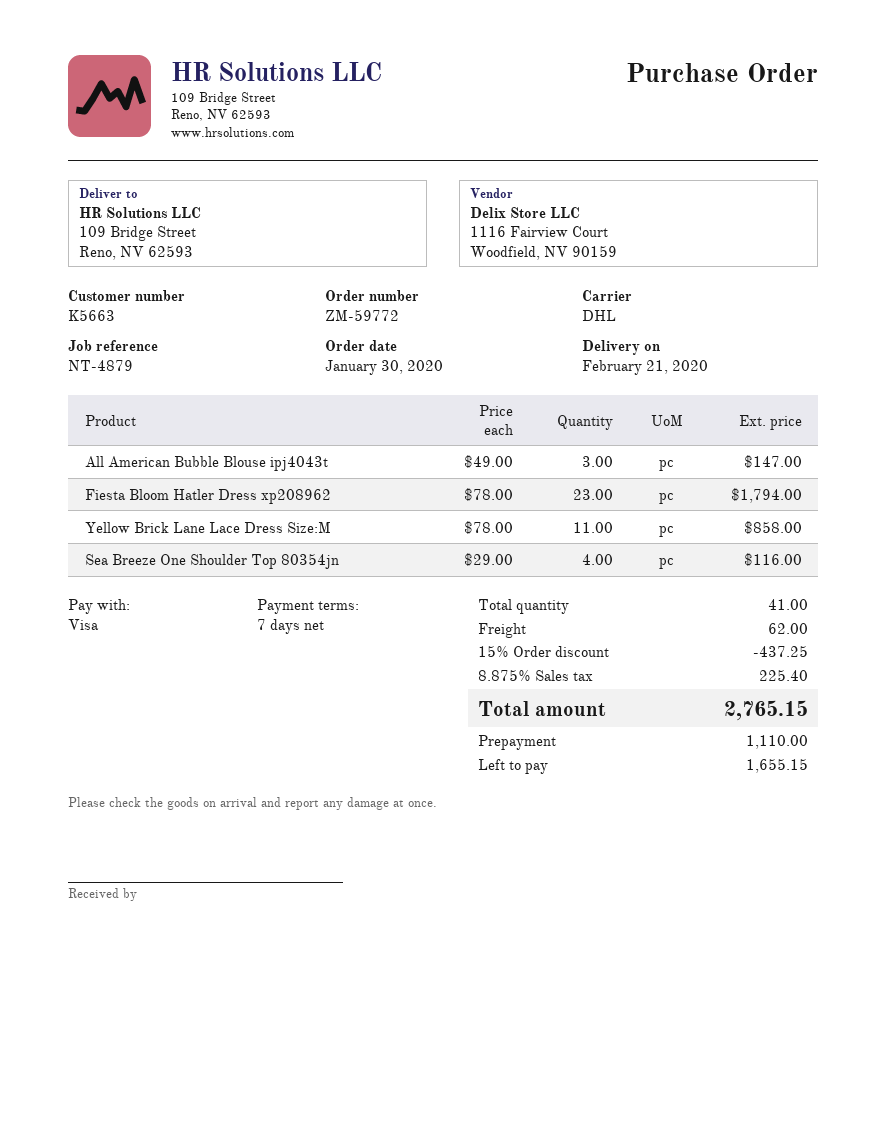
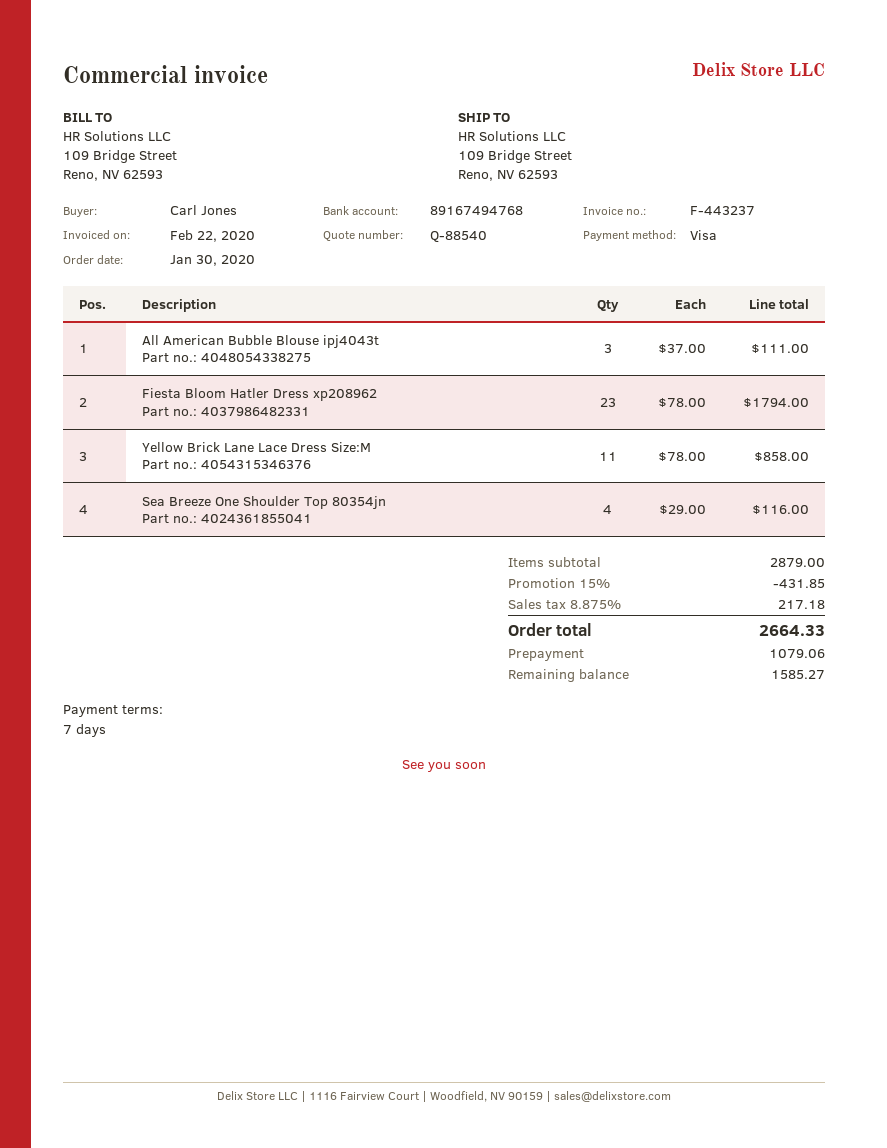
All American Bubble Blouse ipj4043t: 3 x 49.00 = 147.00 -> 3 x 37.00 = 111.00
discount: 15% = 437.25 -> 15% = 431.85
shipping: 62.00 -> none
tax: 8.875% = 225.40 -> 8.875% = 217.18
total: 2765.15 -> 2664.33
deposit: 1110.00 -> 1079.06
balance: 1655.15 -> 1585.27

